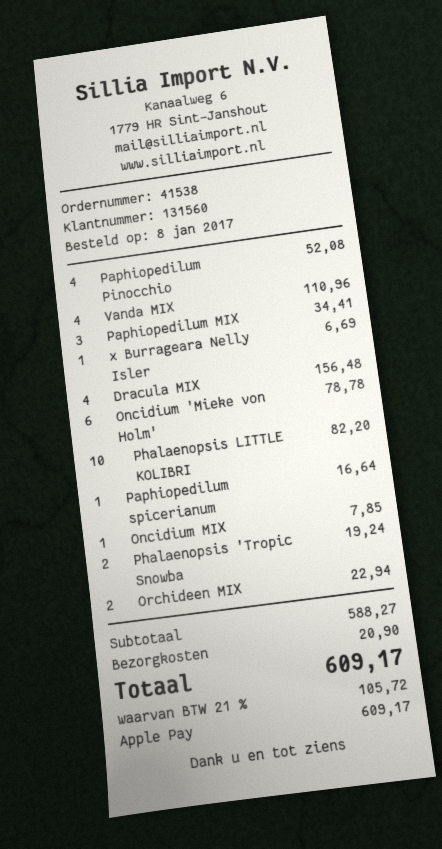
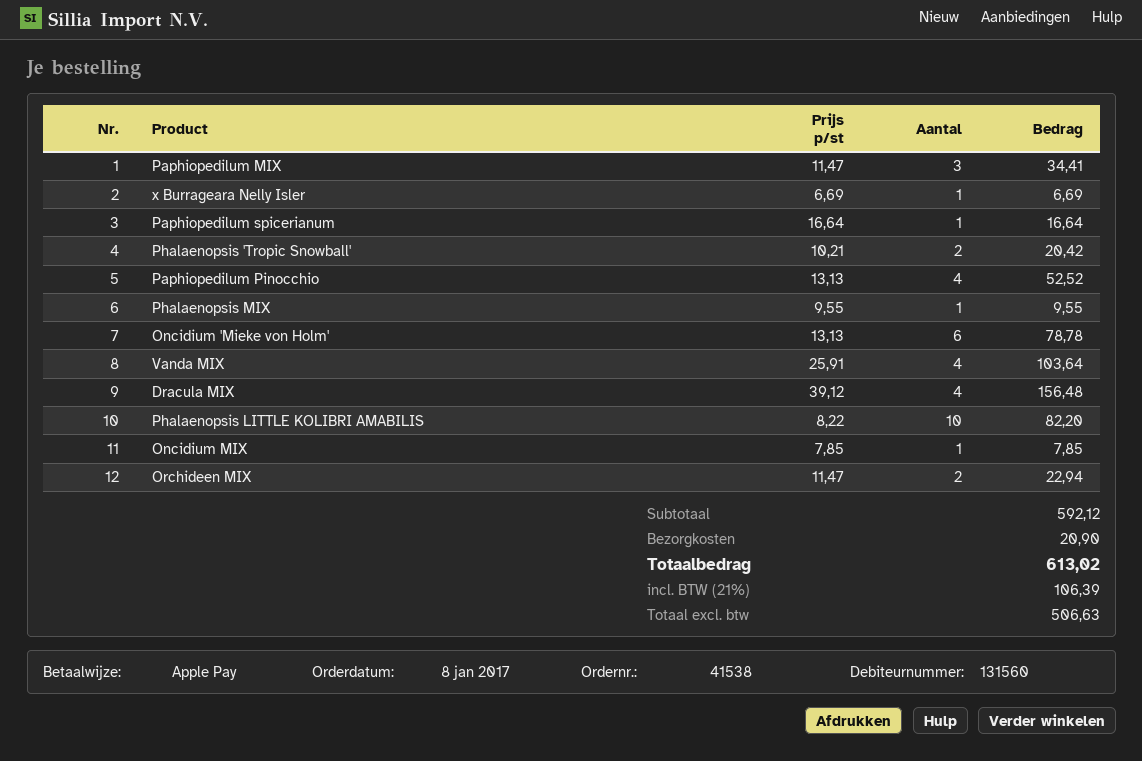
Paphiopedilum Pinocchio: 4 for 52.08 -> 4 for 52.52
Vanda MIX: 4 for 110.96 -> 4 for 103.64
Phalaenopsis 'Tropic Snowba: 2 for 19.24 -> 2 for 20.42
Phalaenopsis MIX: none -> 1 for 9.55
subtotal: 588.27 -> 592.12
tax: 21% = 105.72 -> 21% = 106.39
total: 609.17 -> 613.02

